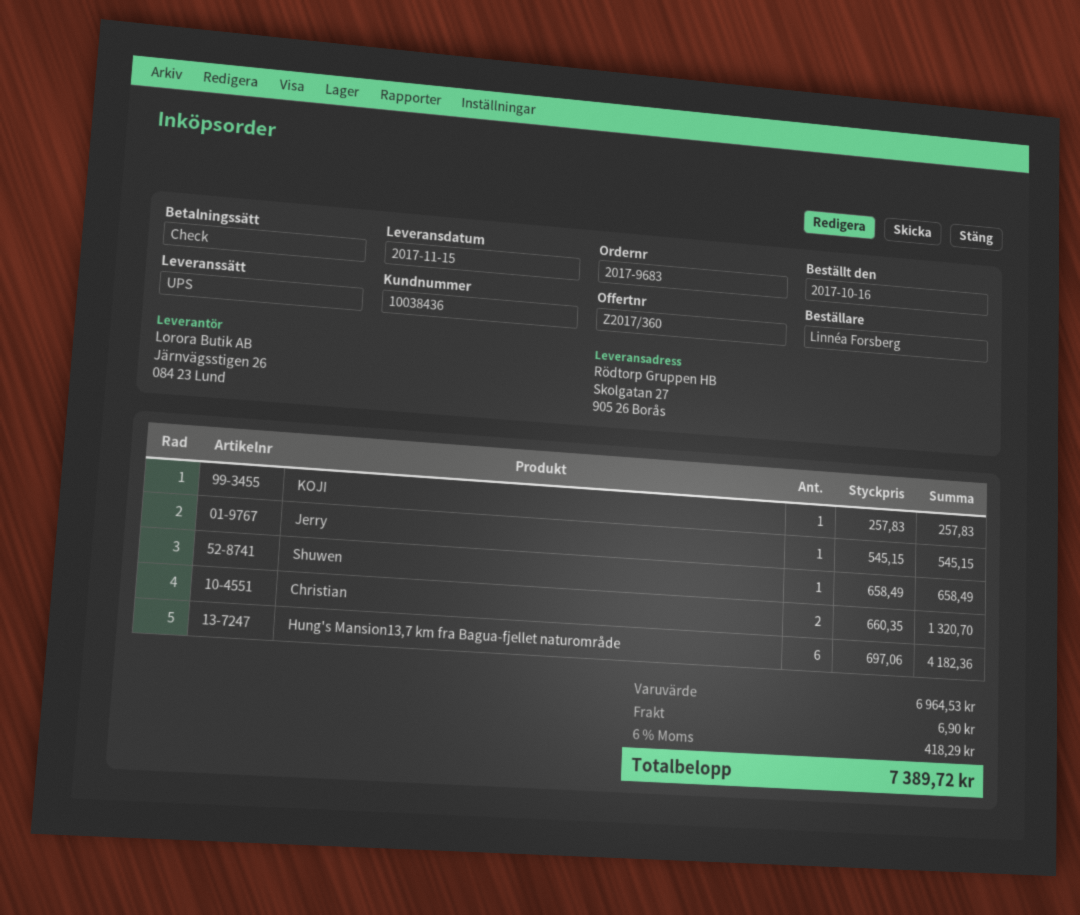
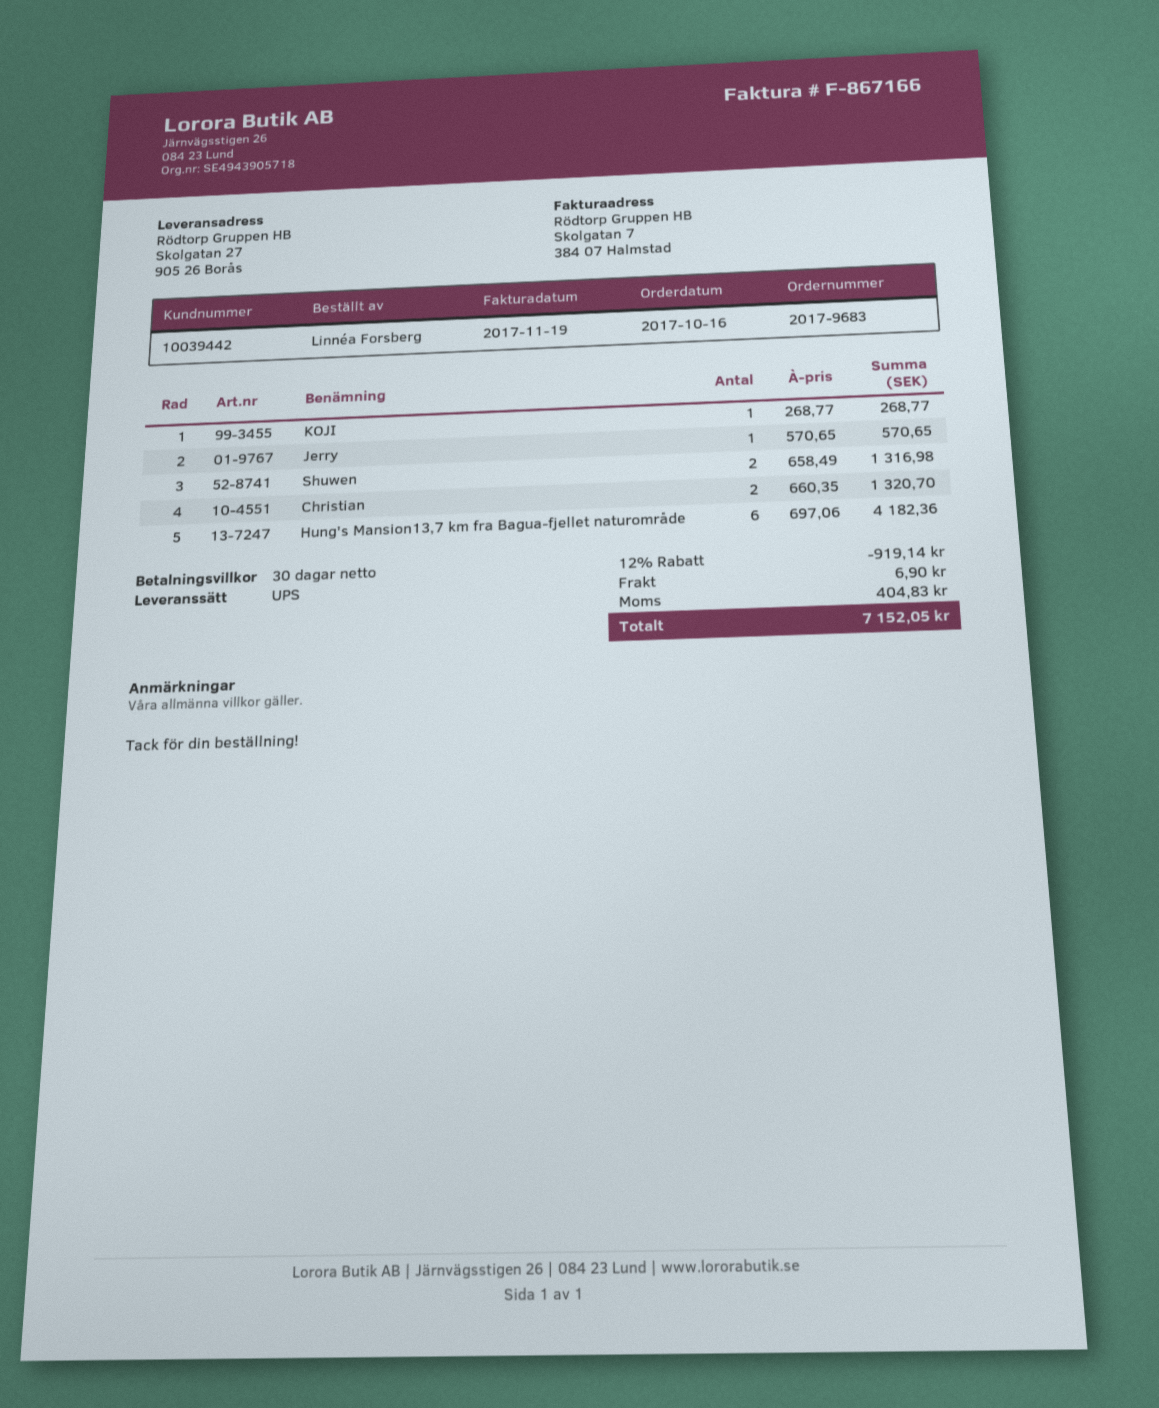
customer number: 10038436 -> 10039442
KOJI: 1 x 257.83 = 257.83 -> 1 x 268.77 = 268.77
Jerry: 1 x 545.15 = 545.15 -> 1 x 570.65 = 570.65
Shuwen: 1 x 658.49 = 658.49 -> 2 x 658.49 = 1316.98
discount: none -> 12% = 919.14
tax: 418.29 -> 404.83
total: 7389.72 -> 7152.05

